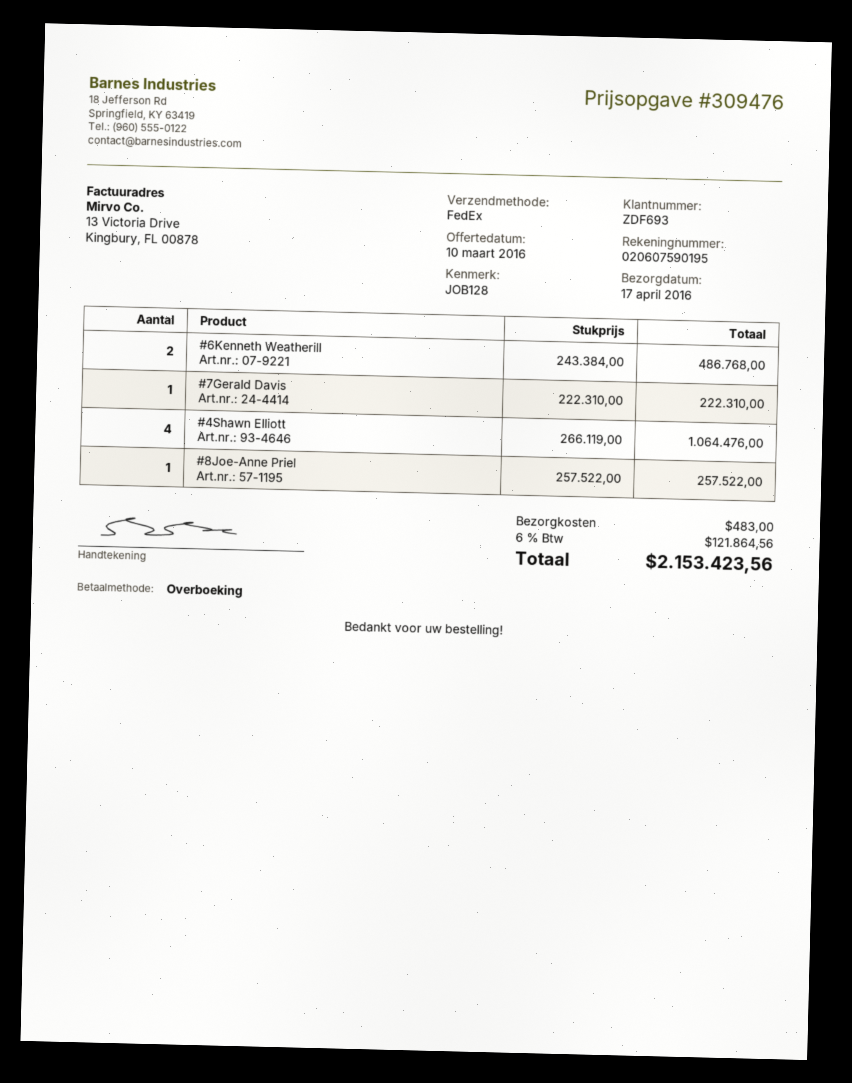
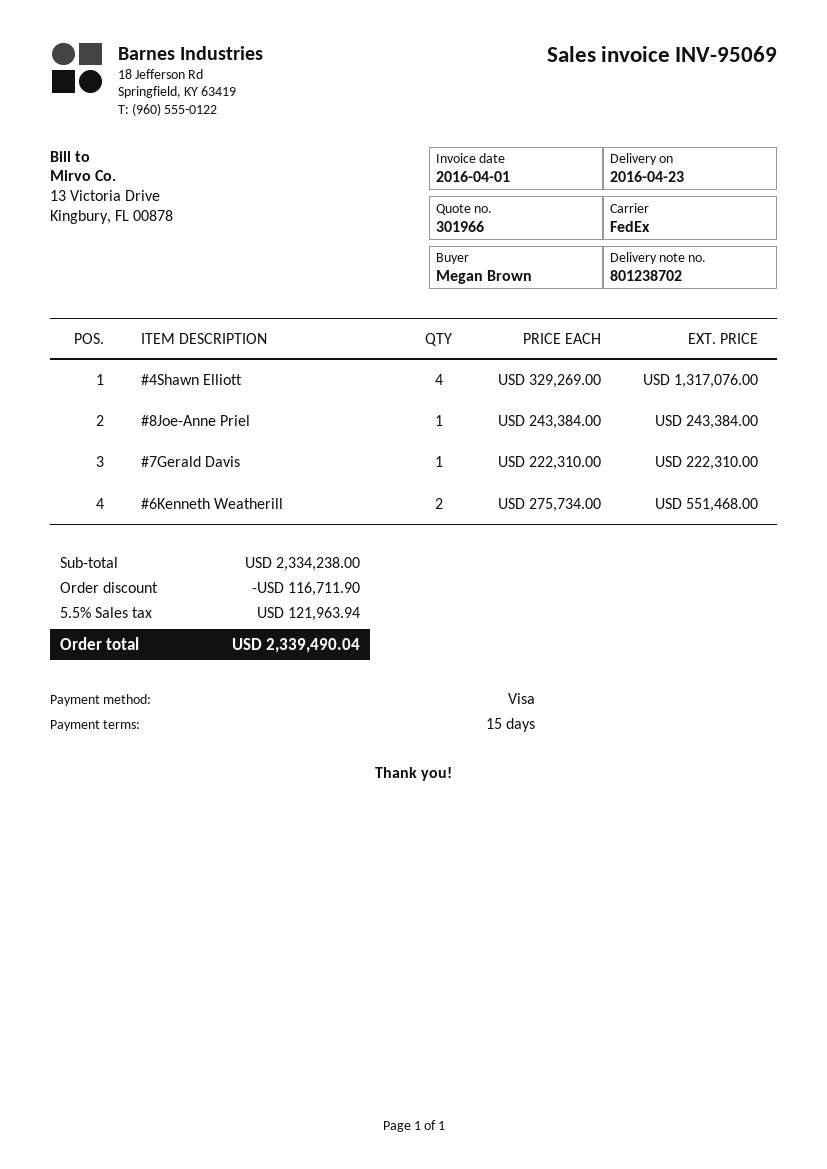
quote number: 309476 -> 301966
delivery date: 2016-04-17 -> 2016-04-23
payment method: bank transfer -> Visa
#6Kenneth Weatherill: 2 x 243384.00 = 486768.00 -> 2 x 275734.00 = 551468.00
#4Shawn Elliott: 4 x 266119.00 = 1064476.00 -> 4 x 329269.00 = 1317076.00
#8Joe-Anne Priel: 1 x 257522.00 = 257522.00 -> 1 x 243384.00 = 243384.00
discount: none -> 116711.90
shipping: 483.00 -> none
tax: 6% = 121864.56 -> 5.5% = 121963.94
total: 2153423.56 -> 2339490.04

